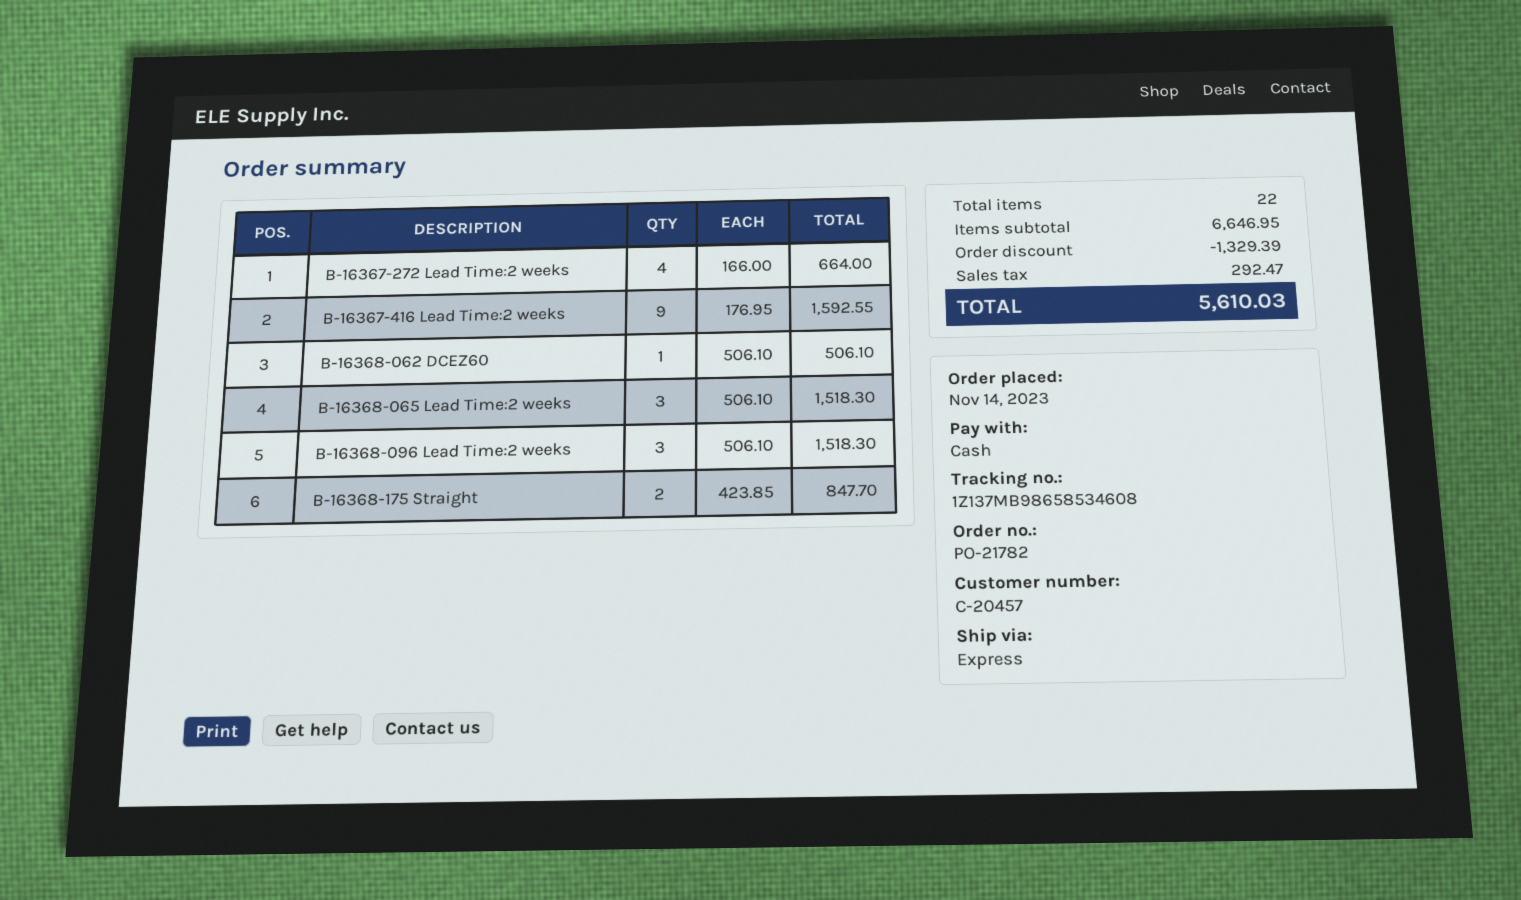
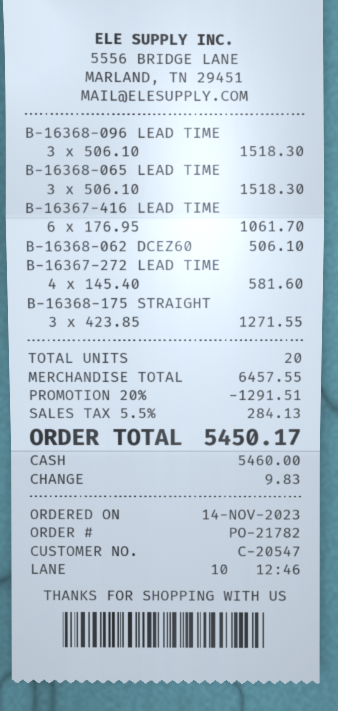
customer number: C-20457 -> C-20547
B-16367-272 Lead Time:2 weeks: 4 x 166.00 = 664.00 -> 4 x 145.40 = 581.60
B-16367-416 Lead Time:2 weeks: 9 x 176.95 = 1592.55 -> 6 x 176.95 = 1061.70
B-16368-175 Straight: 2 x 423.85 = 847.70 -> 3 x 423.85 = 1271.55
total quantity: 22 -> 20
subtotal: 6646.95 -> 6457.55
discount: 1329.39 -> 1291.51
tax: 292.47 -> 284.13
total: 5610.03 -> 5450.17

